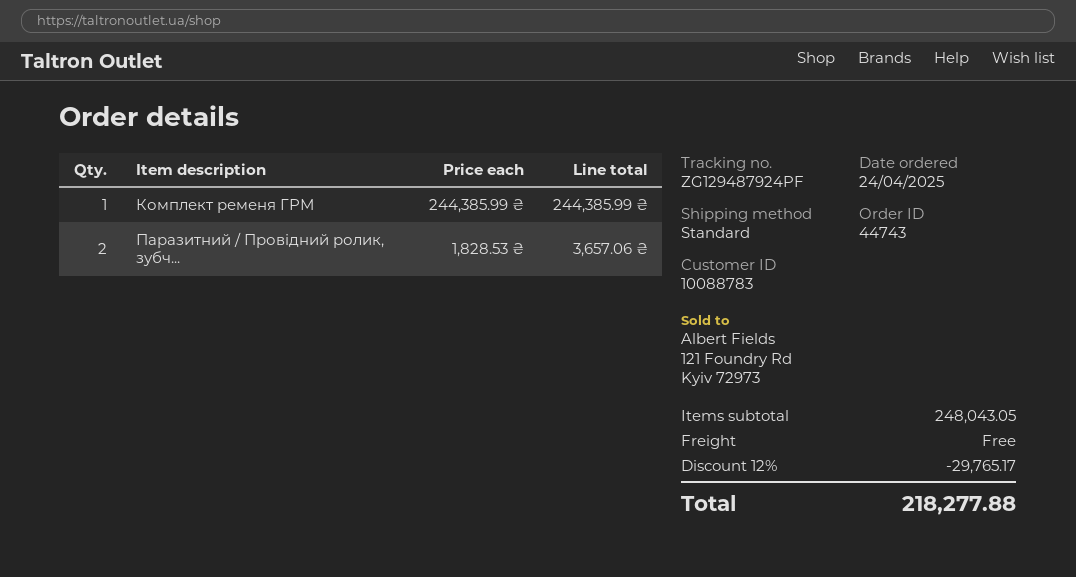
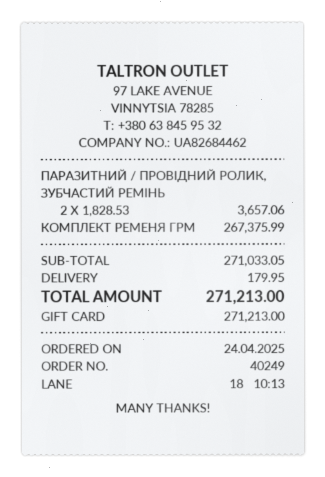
order number: 44743 -> 40249
Комплект ременя ГРМ: 1 x 244385.99 = 244385.99 -> 1 x 267375.99 = 267375.99
subtotal: 248043.05 -> 271033.05
discount: 12% = 29765.17 -> none
shipping: 0.00 -> 179.95
total: 218277.88 -> 271213.00

